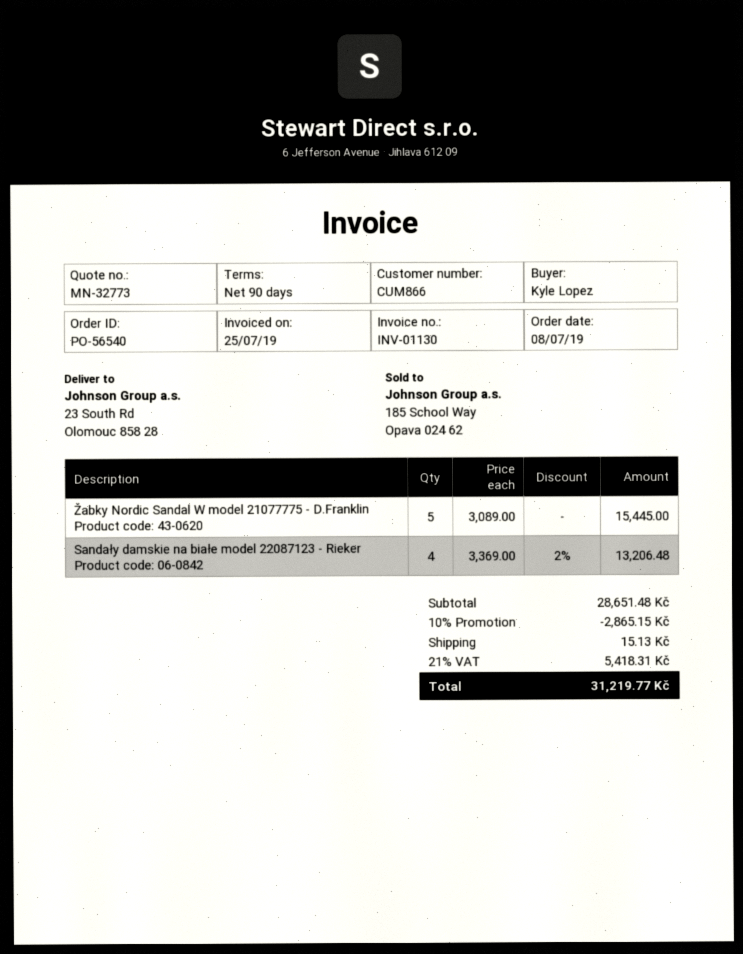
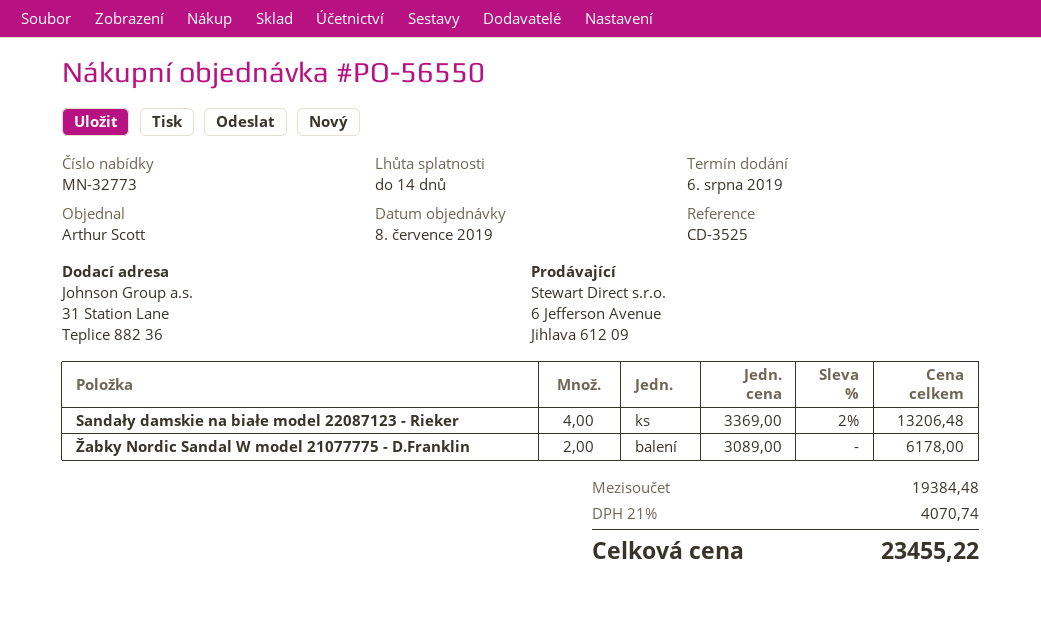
order number: PO-56540 -> PO-56550
payment terms: 90 days -> 14 days
ordered by: Kyle Lopez -> Arthur Scott
ship to: 23 South Rd, Olomouc 858 28 -> 31 Station Lane, Teplice 882 36
Žabky Nordic Sandal W model 21077775 - D.Franklin: 5 x 3089.00 = 15445.00 -> 2 x 3089.00 = 6178.00
subtotal: 28651.48 -> 19384.48
discount: 10% = 2865.15 -> none
shipping: 15.13 -> none
tax: 21% = 5418.31 -> 21% = 4070.74
total: 31219.77 -> 23455.22

